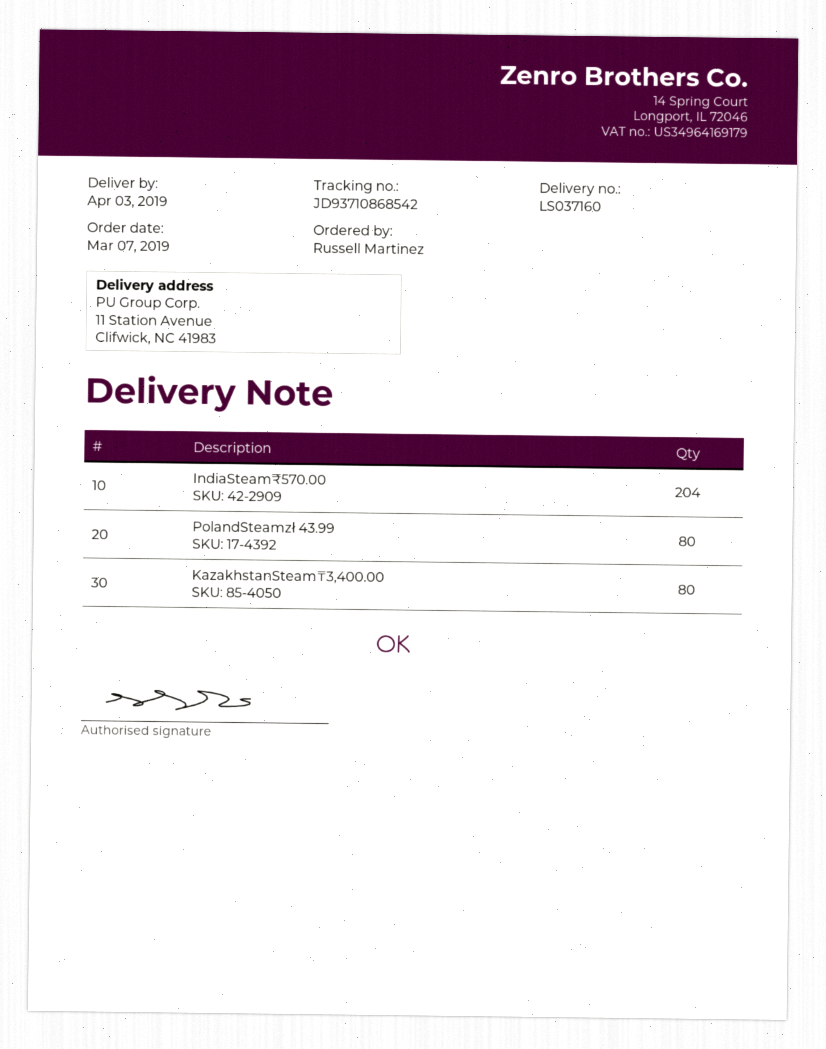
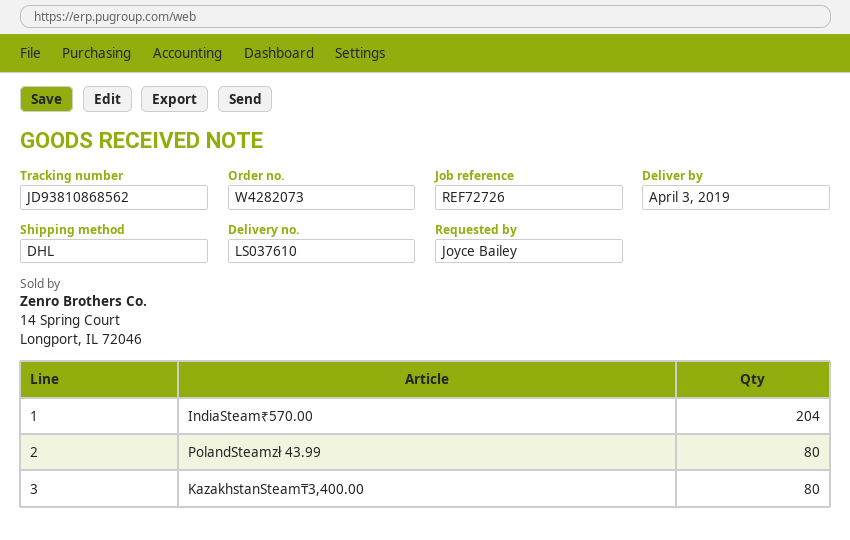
delivery note number: LS037160 -> LS037610
ordered by: Russell Martinez -> Joyce Bailey
tracking number: JD93710868542 -> JD93810868562

